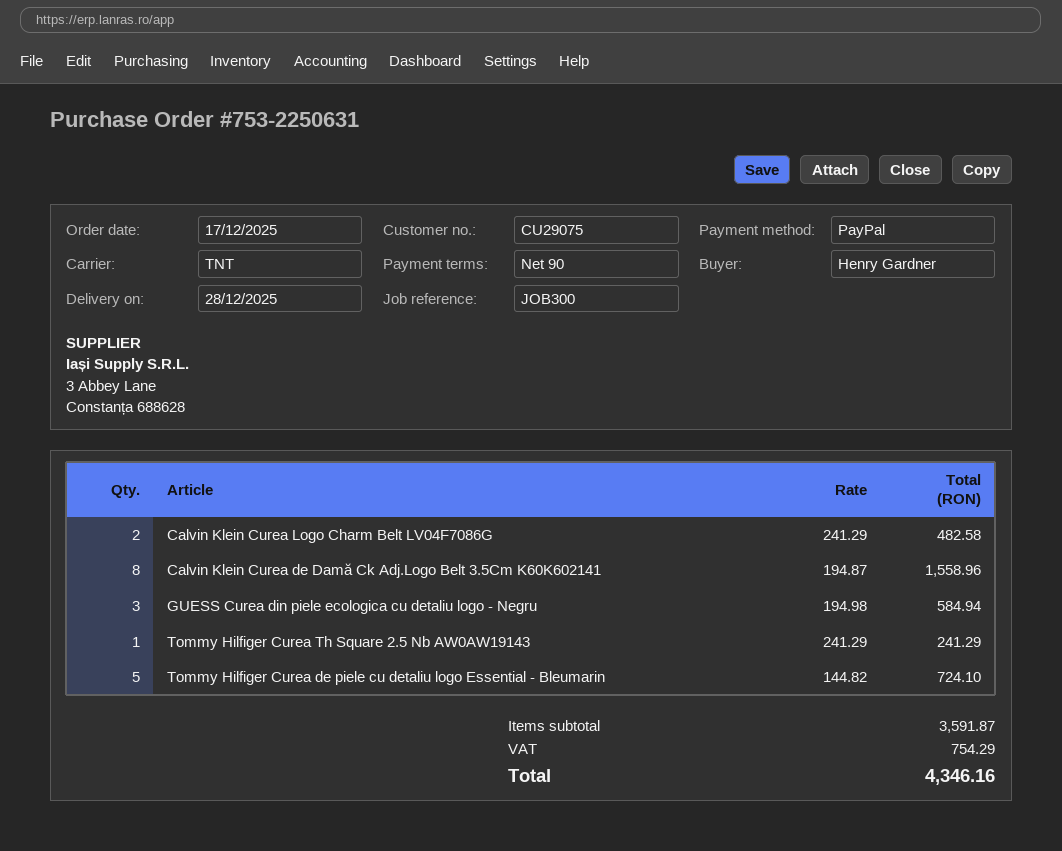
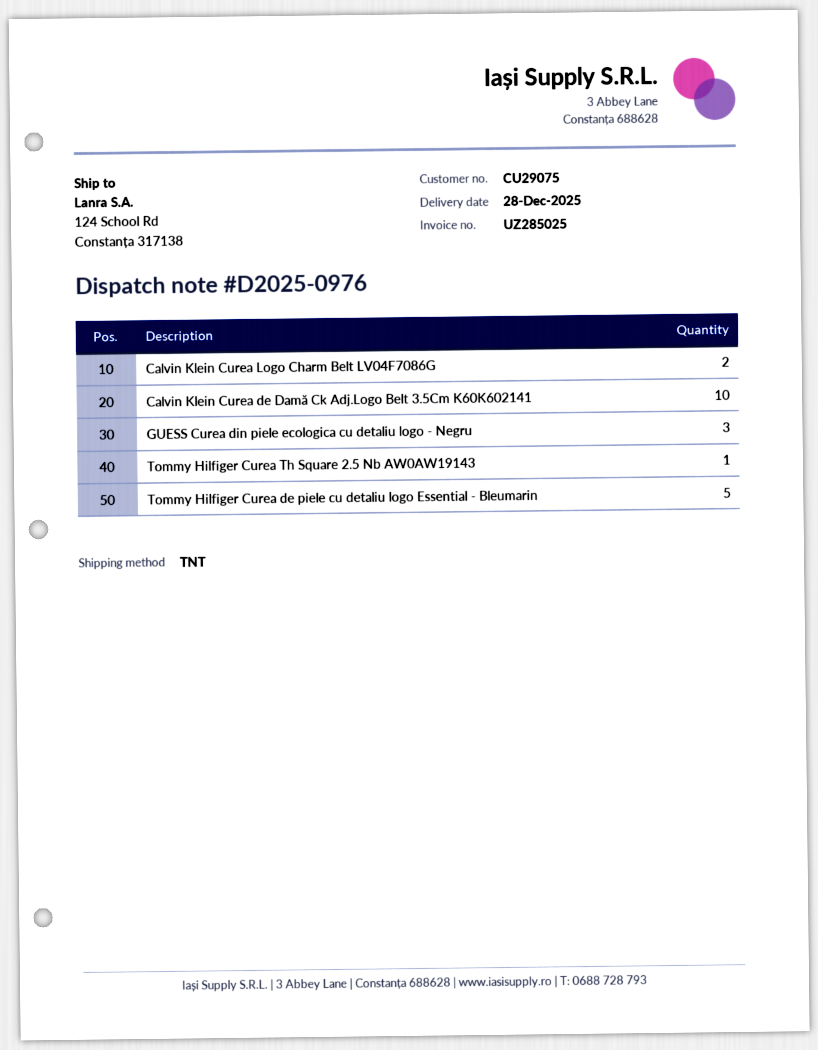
Calvin Klein Curea de Damă Ck Adj.Logo Belt 3.5Cm K60K602141: 8 -> 10

